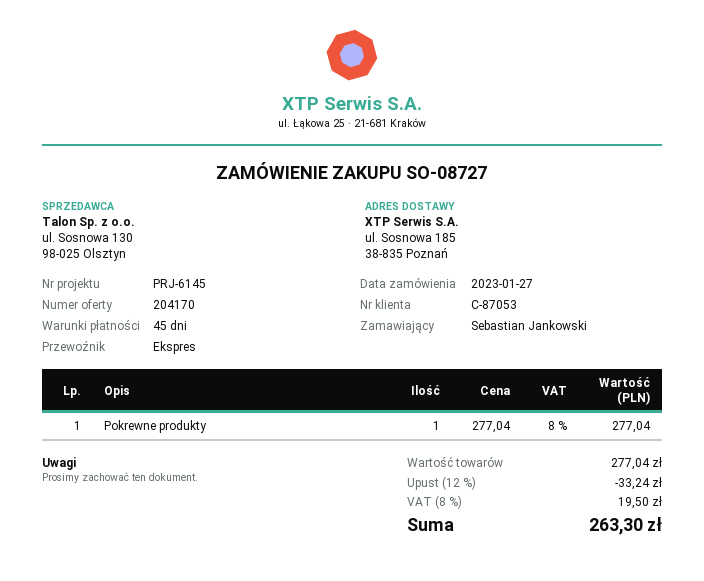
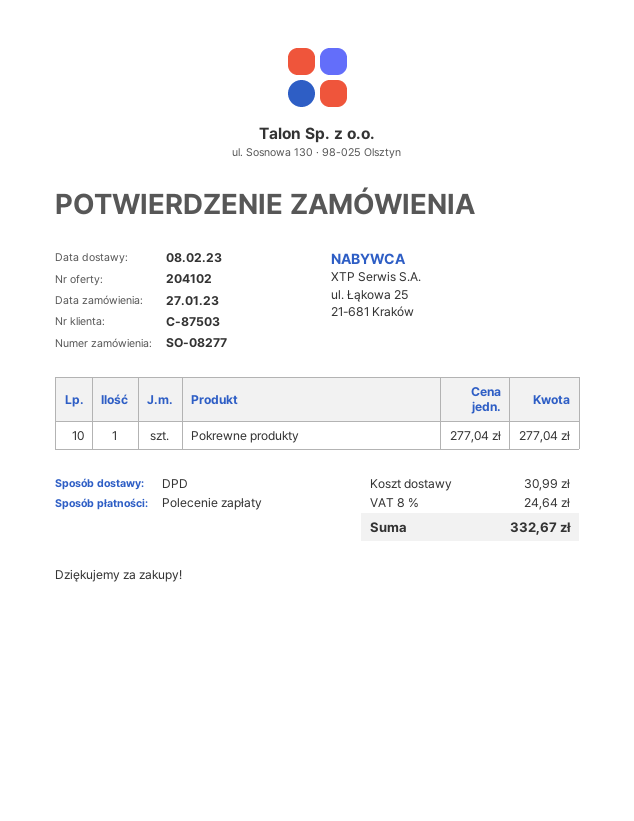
quote number: 204170 -> 204102
order number: SO-08727 -> SO-08277
customer number: C-87053 -> C-87503
shipping method: express -> DPD
discount: 12% = 33.24 -> none
shipping: none -> 30.99
tax: 8% = 19.50 -> 8% = 24.64
total: 263.30 -> 332.67

